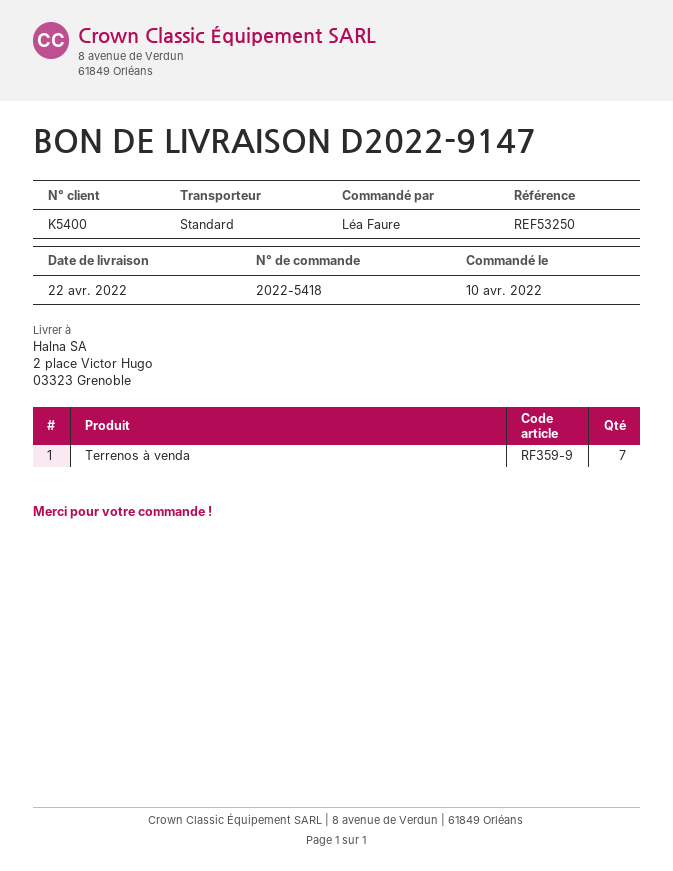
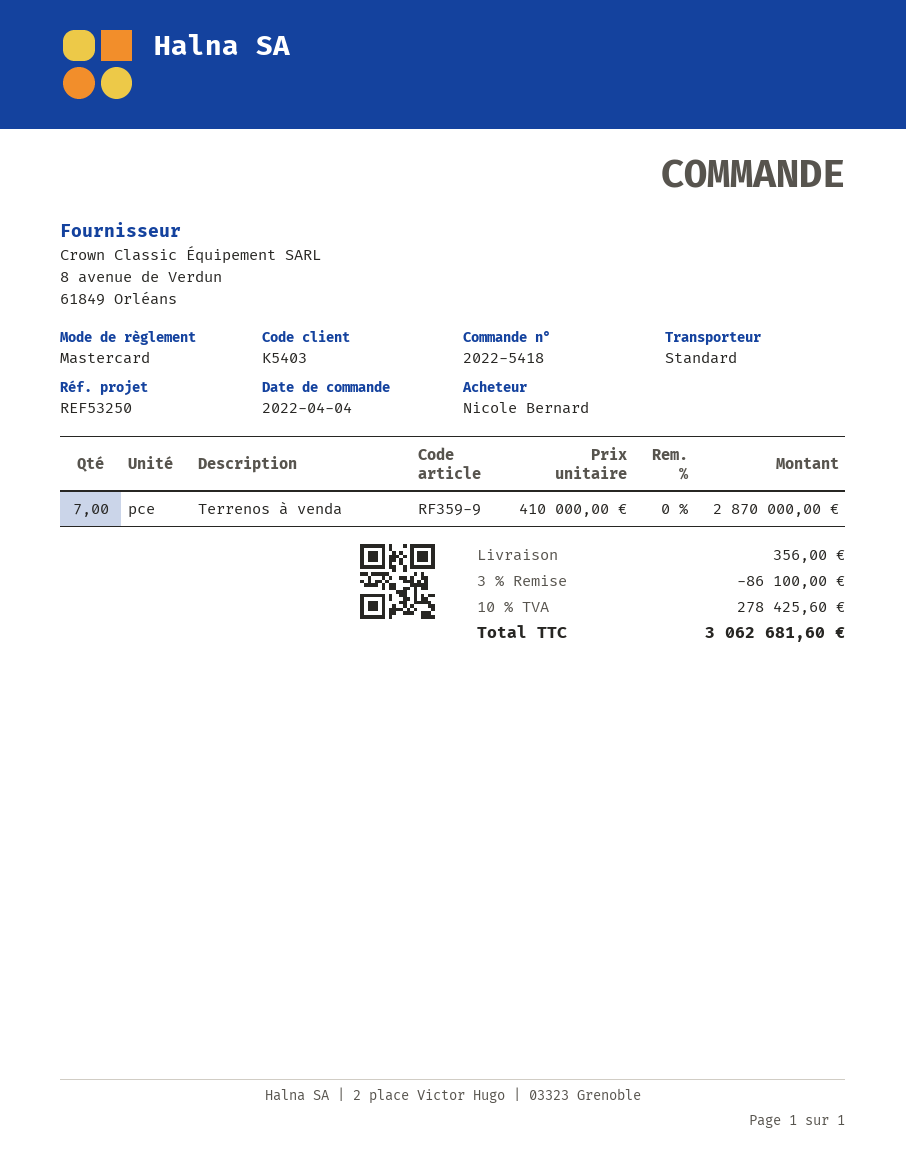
order date: 2022-04-10 -> 2022-04-04
customer number: K5400 -> K5403
ordered by: Léa Faure -> Nicole Bernard

